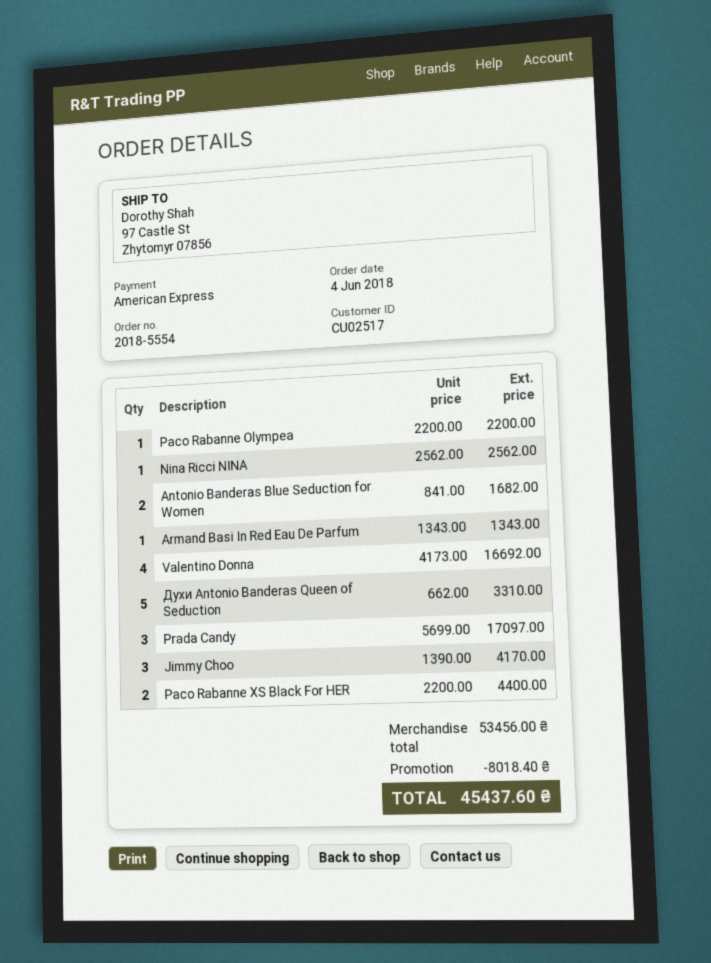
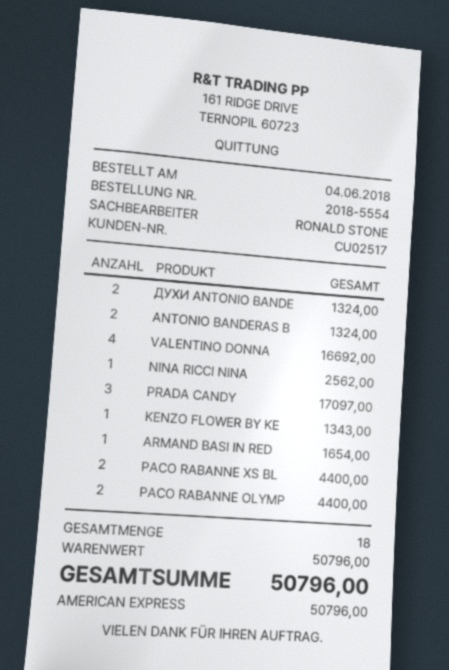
Paco Rabanne Olympea: 1 for 2200.00 -> 2 for 4400.00
Antonio Banderas Blue Seduction for Women: 2 for 1682.00 -> 2 for 1324.00
Armand Basi In Red Eau De Parfum: 1 for 1343.00 -> 1 for 1654.00
Духи Antonio Banderas Queen of Seduction: 5 for 3310.00 -> 2 for 1324.00
Jimmy Choo: 3 for 4170.00 -> none
KENZO FLOWER BY KE: none -> 1 for 1343.00
subtotal: 53456.00 -> 50796.00
discount: 8018.40 -> none
total: 45437.60 -> 50796.00

